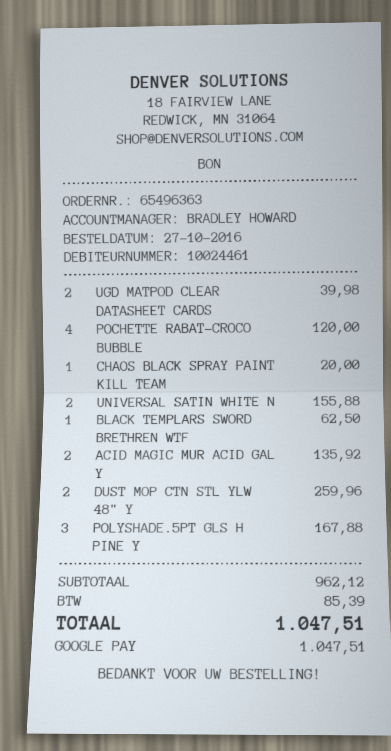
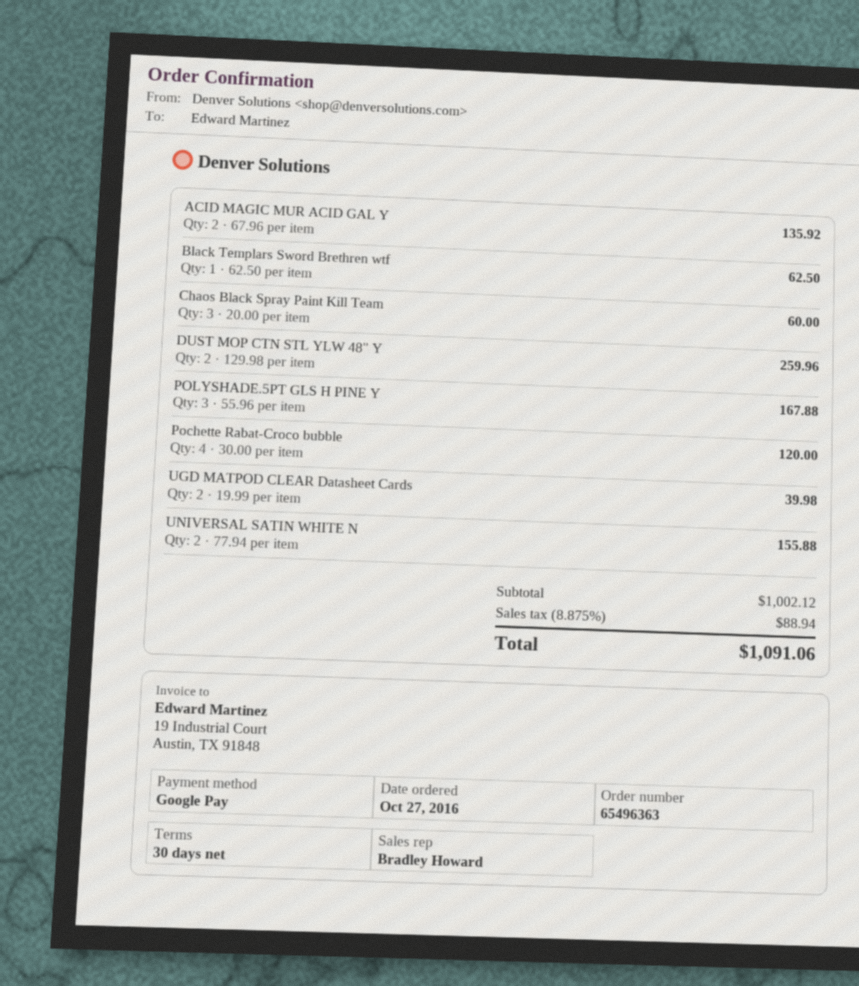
CHAOS BLACK SPRAY PAINT KILL TEAM: 1 for 20.00 -> 3 for 60.00
subtotal: 962.12 -> 1002.12
tax: 85.39 -> 88.94
total: 1047.51 -> 1091.06

